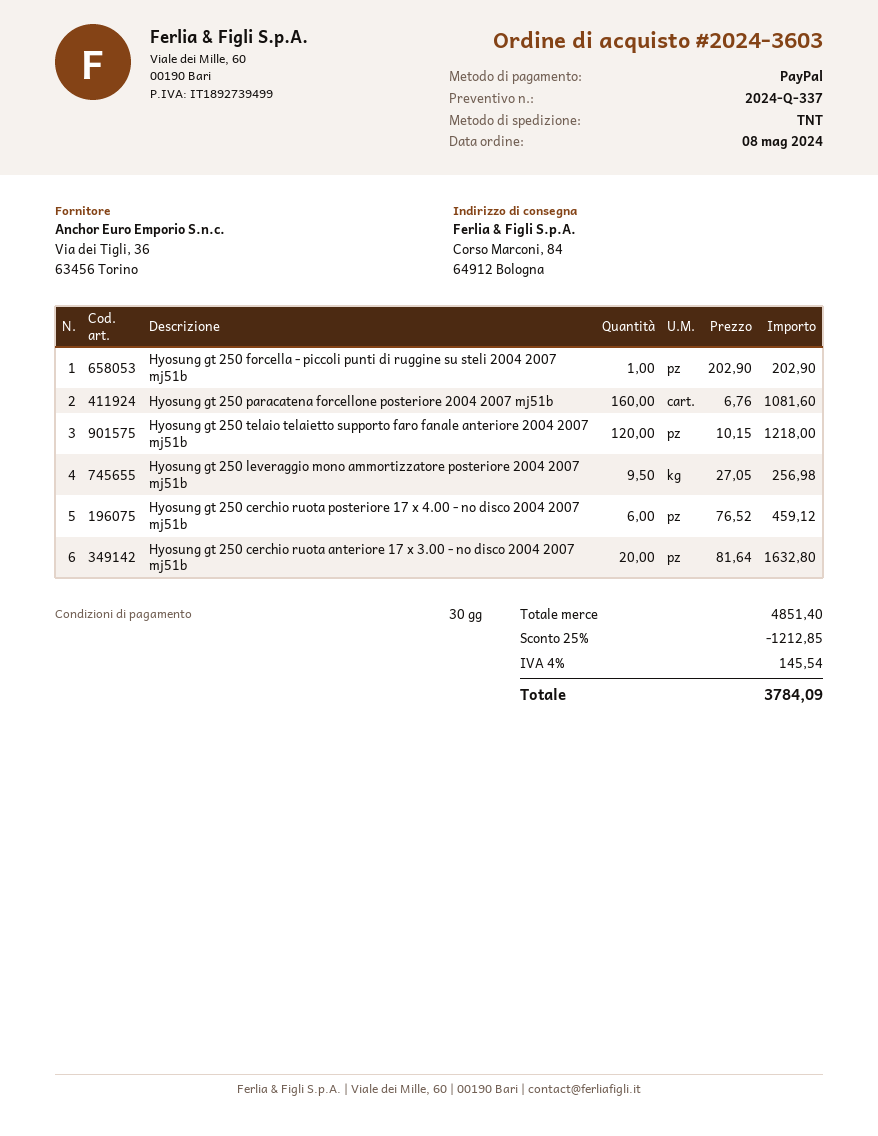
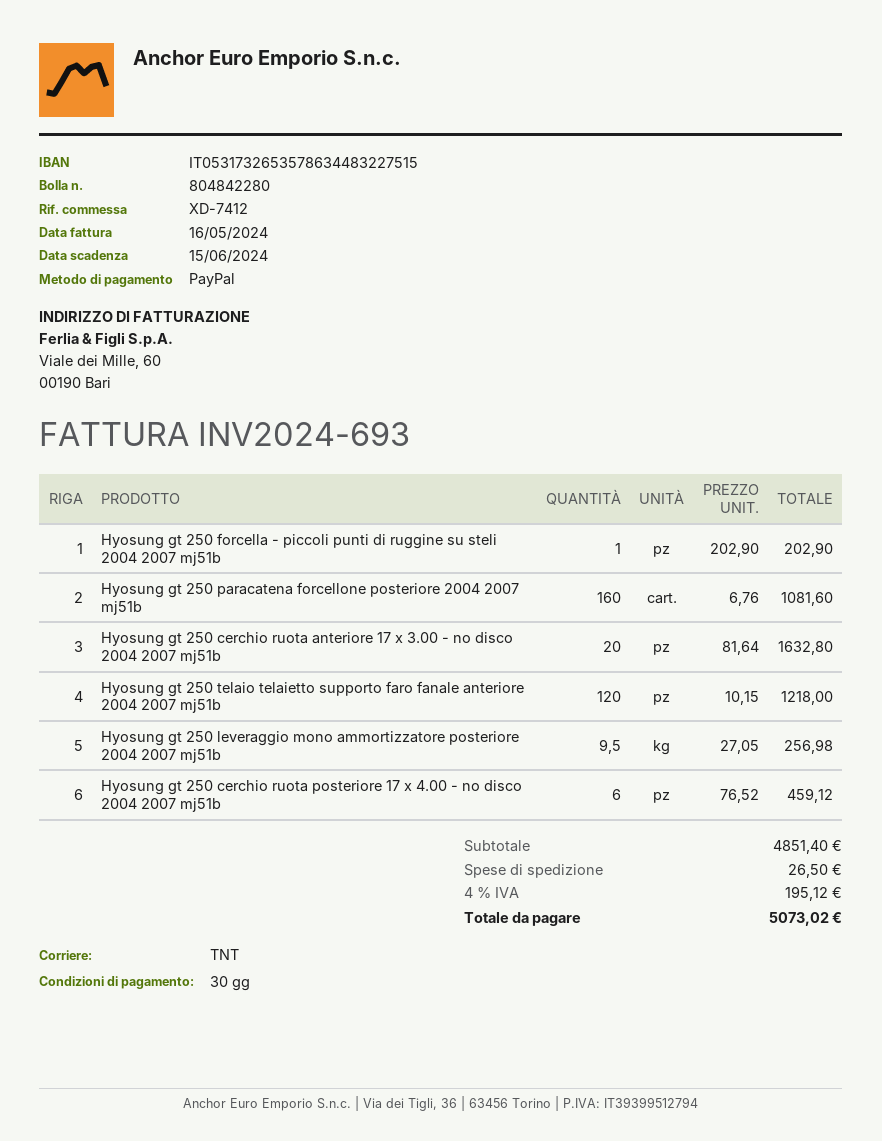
discount: 25% = 1212.85 -> none
shipping: none -> 26.50
tax: 4% = 145.54 -> 4% = 195.12
total: 3784.09 -> 5073.02

